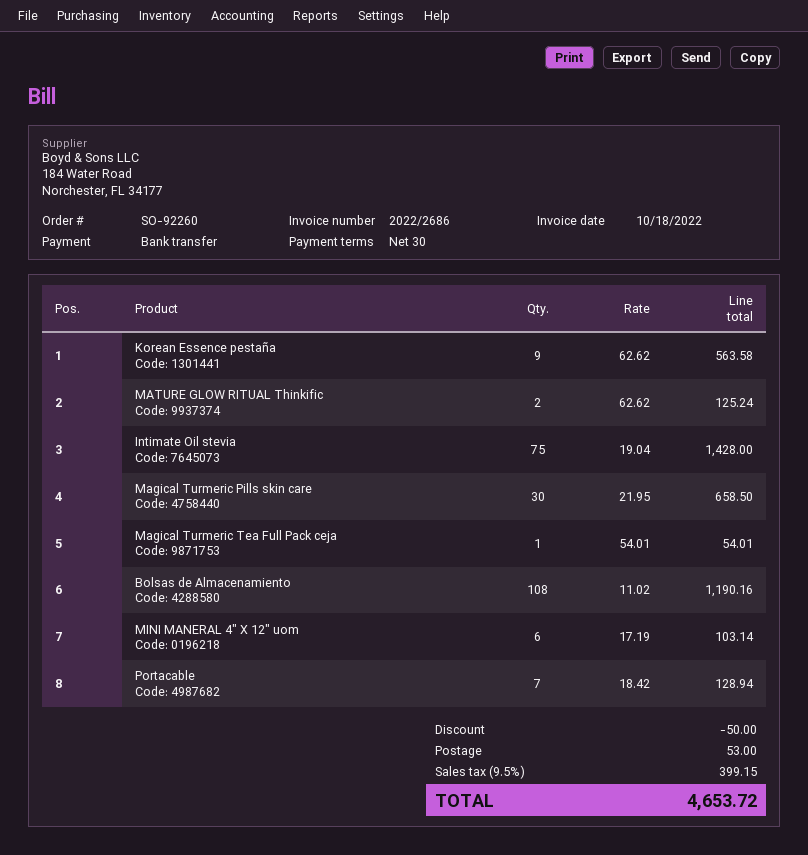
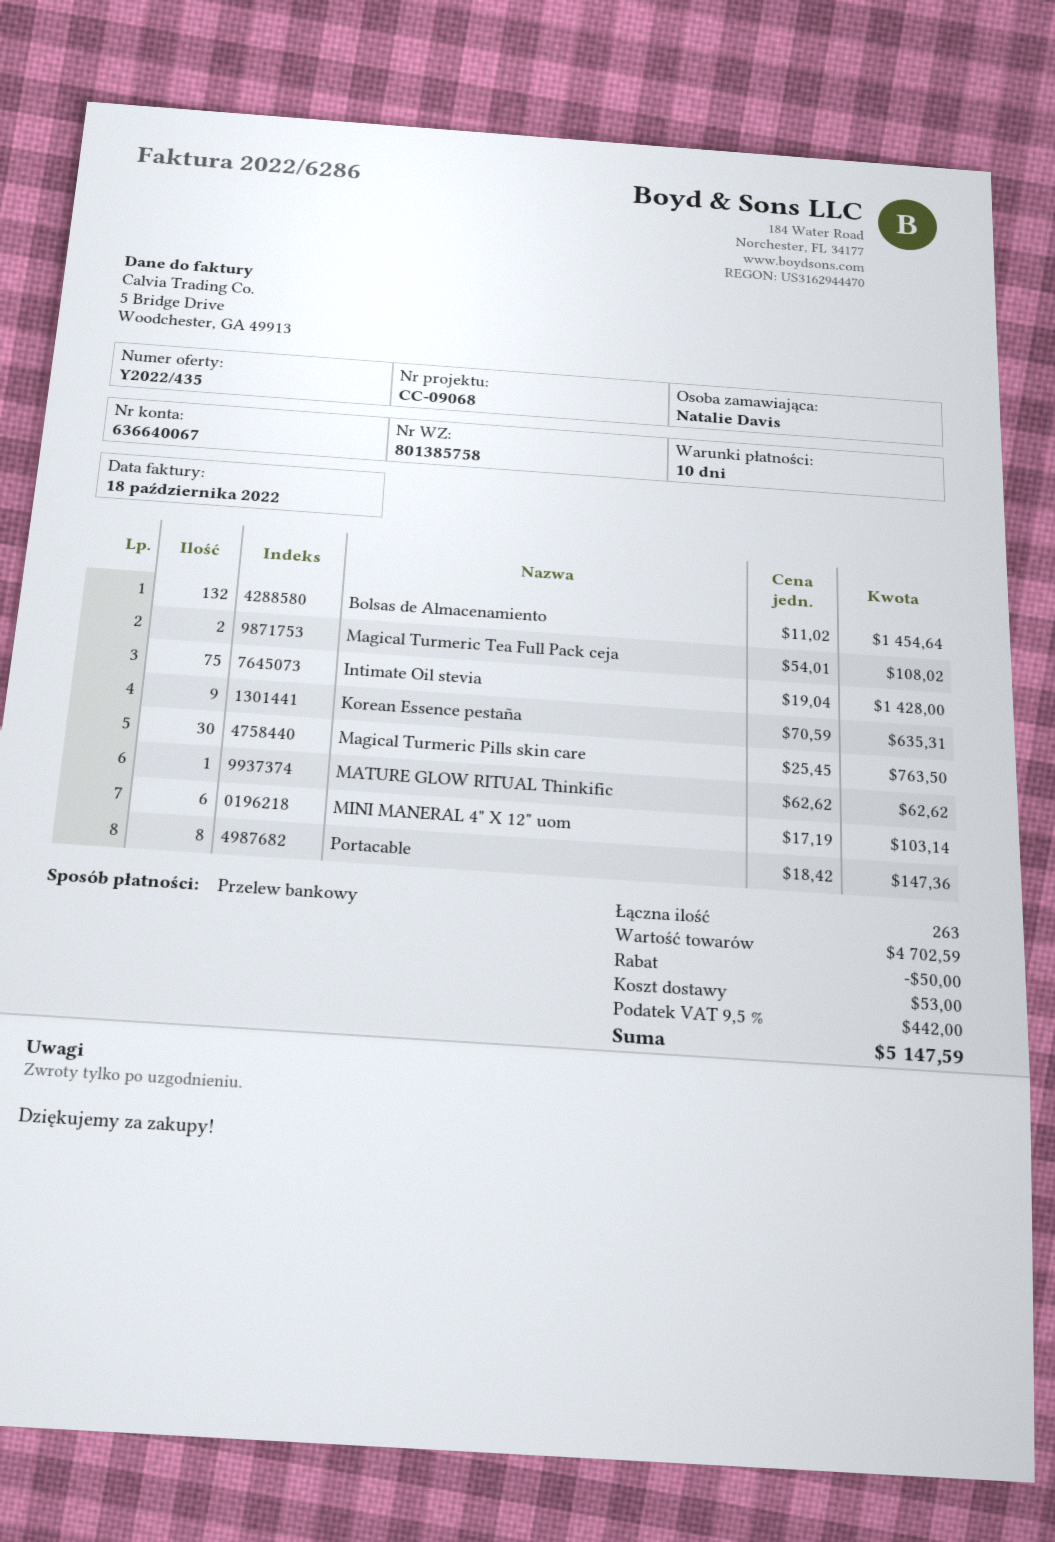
invoice number: 2022/2686 -> 2022/6286
payment terms: 30 days -> 10 days
Korean Essence pestaña: 9 x 62.62 = 563.58 -> 9 x 70.59 = 635.31
MATURE GLOW RITUAL Thinkific: 2 x 62.62 = 125.24 -> 1 x 62.62 = 62.62
Magical Turmeric Pills skin care: 30 x 21.95 = 658.50 -> 30 x 25.45 = 763.50
Magical Turmeric Tea Full Pack ceja: 1 x 54.01 = 54.01 -> 2 x 54.01 = 108.02
Bolsas de Almacenamiento: 108 x 11.02 = 1190.16 -> 132 x 11.02 = 1454.64
Portacable: 7 x 18.42 = 128.94 -> 8 x 18.42 = 147.36
tax: 9.5% = 399.15 -> 9.5% = 442.00
total: 4653.72 -> 5147.59

